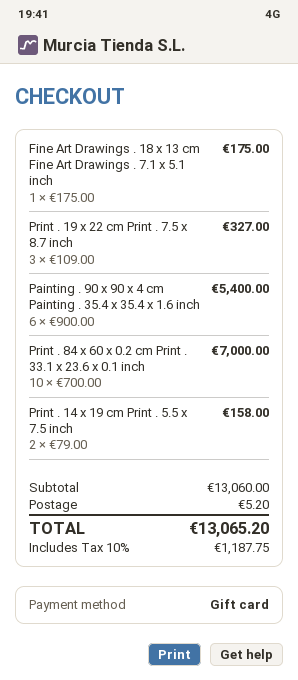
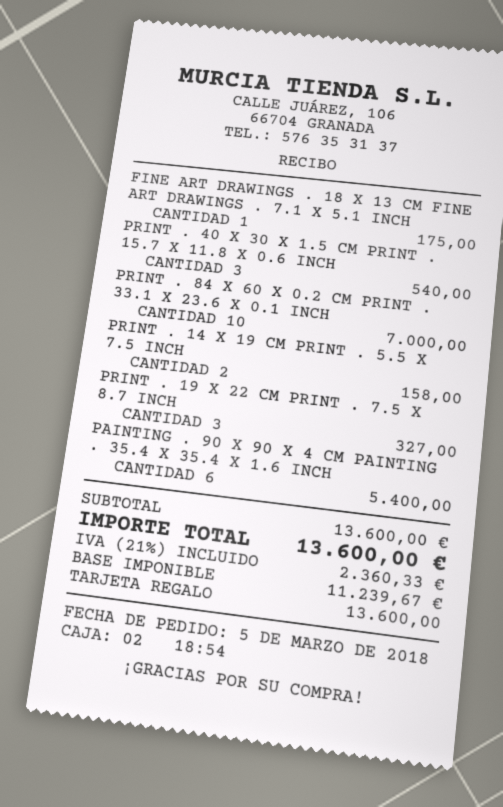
PRINT . 40 X 30 X 1.5 CM PRINT . 15.7 X 11.8 X 0.6 INCH: none -> 3 for 540.00
subtotal: 13060.00 -> 13600.00
shipping: 5.20 -> none
tax: 10% = 1187.75 -> 21% = 2360.33
total: 13065.20 -> 13600.00

